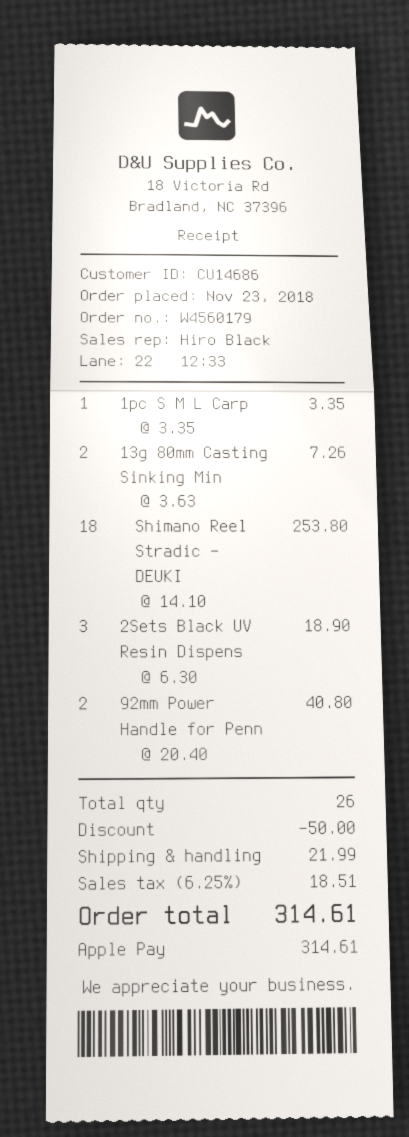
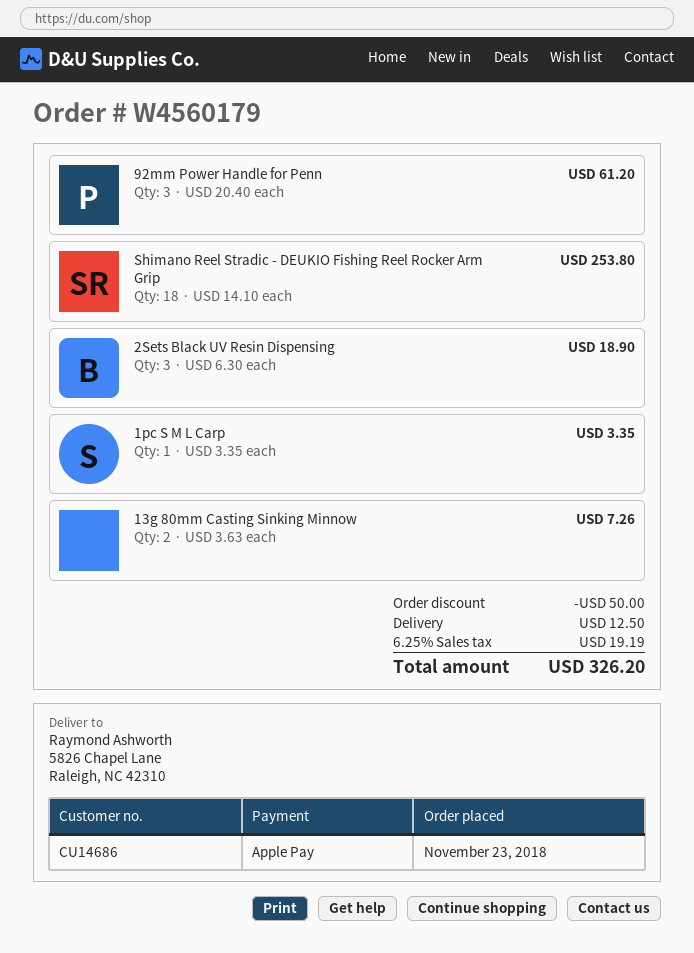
92mm Power Handle for Penn: 2 x 20.40 = 40.80 -> 3 x 20.40 = 61.20
shipping: 21.99 -> 12.50
tax: 6.25% = 18.51 -> 6.25% = 19.19
total: 314.61 -> 326.20

